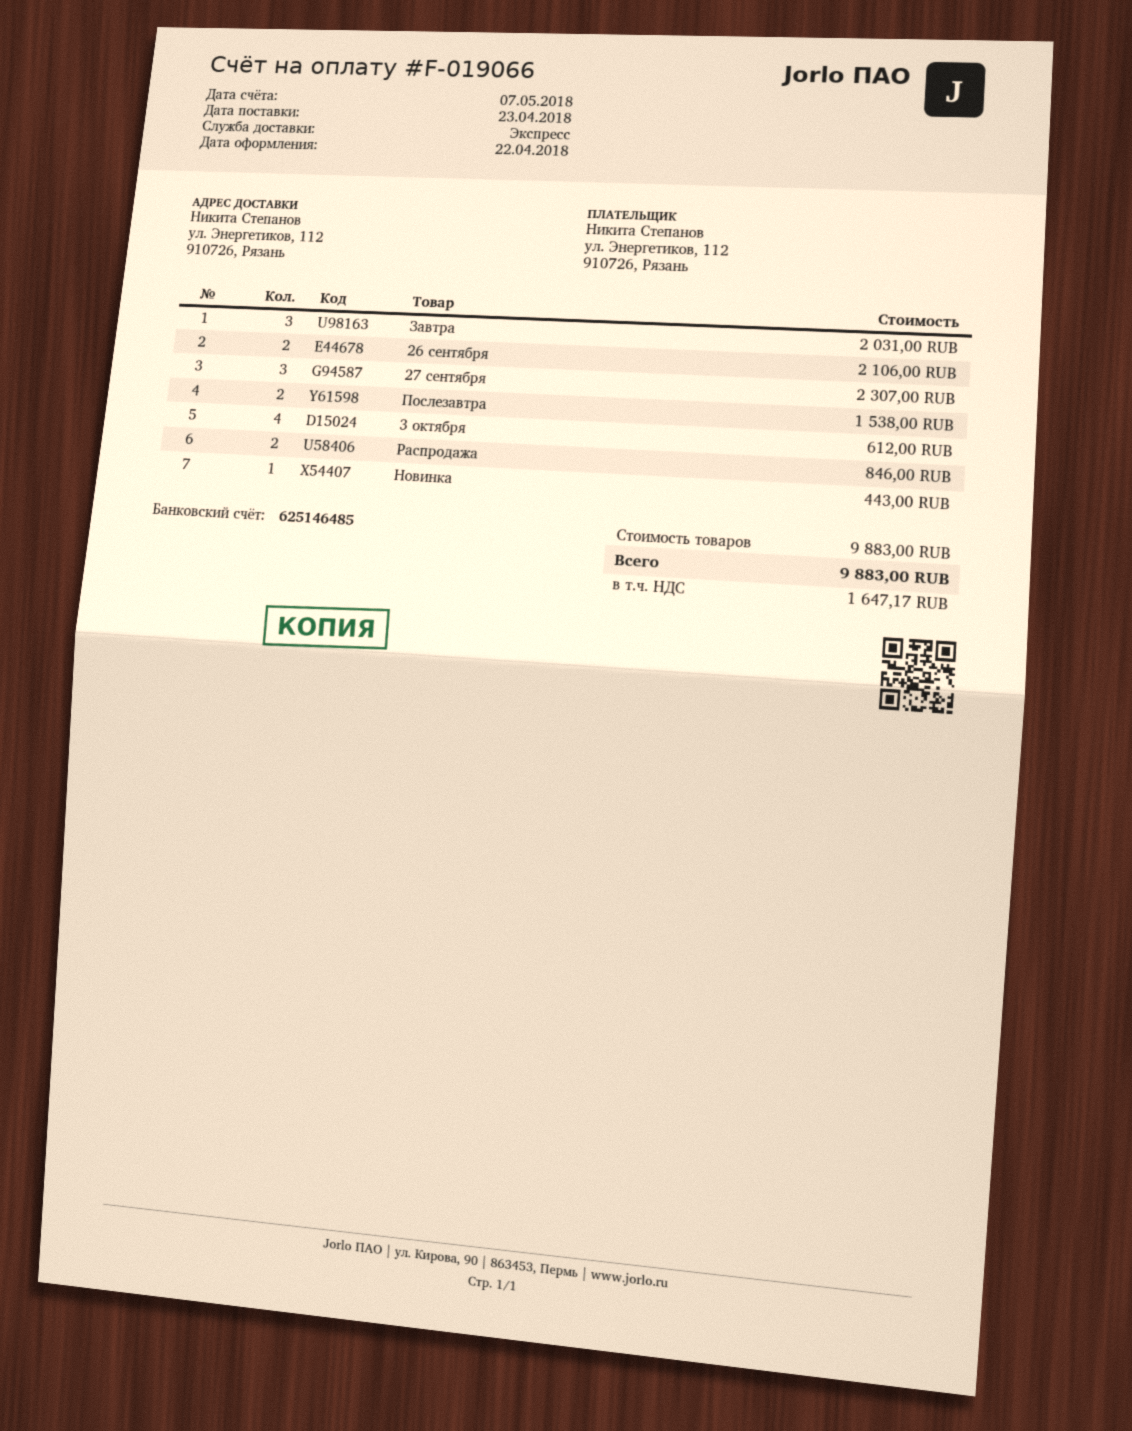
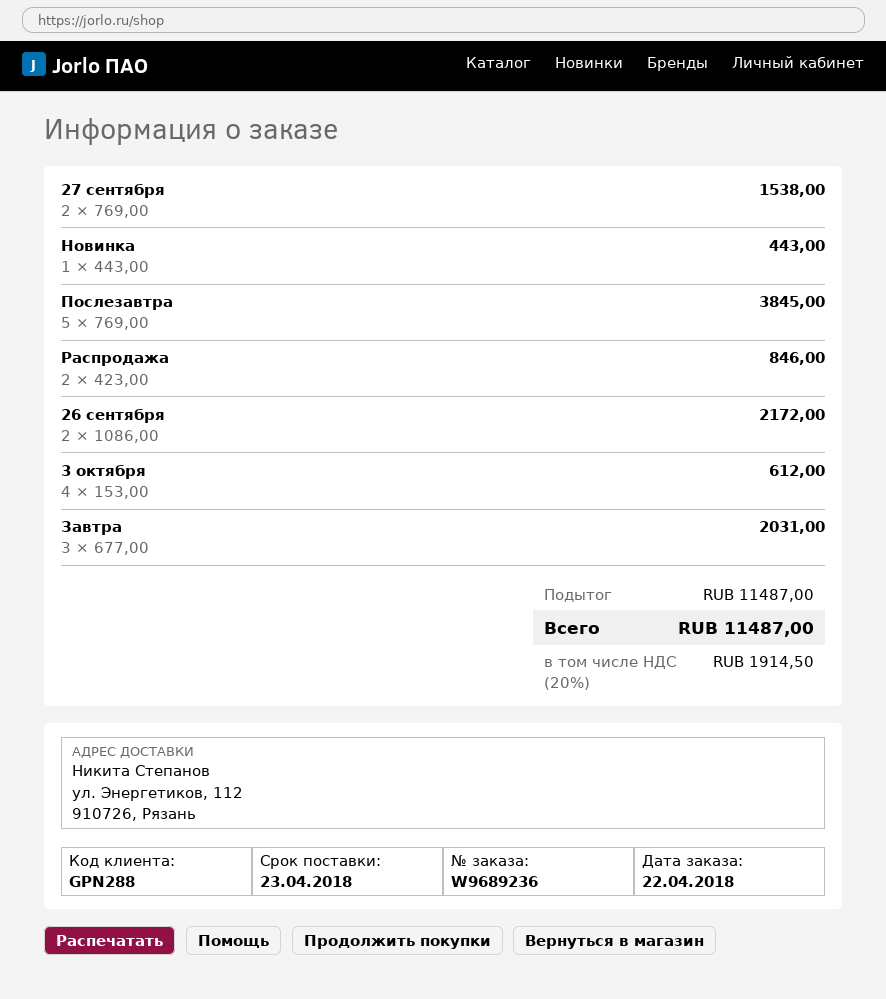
26 сентября: 2 for 2106.00 -> 2 for 2172.00
27 сентября: 3 for 2307.00 -> 2 for 1538.00
Послезавтра: 2 for 1538.00 -> 5 for 3845.00
subtotal: 9883.00 -> 11487.00
tax: 1647.17 -> 1914.50
total: 9883.00 -> 11487.00

